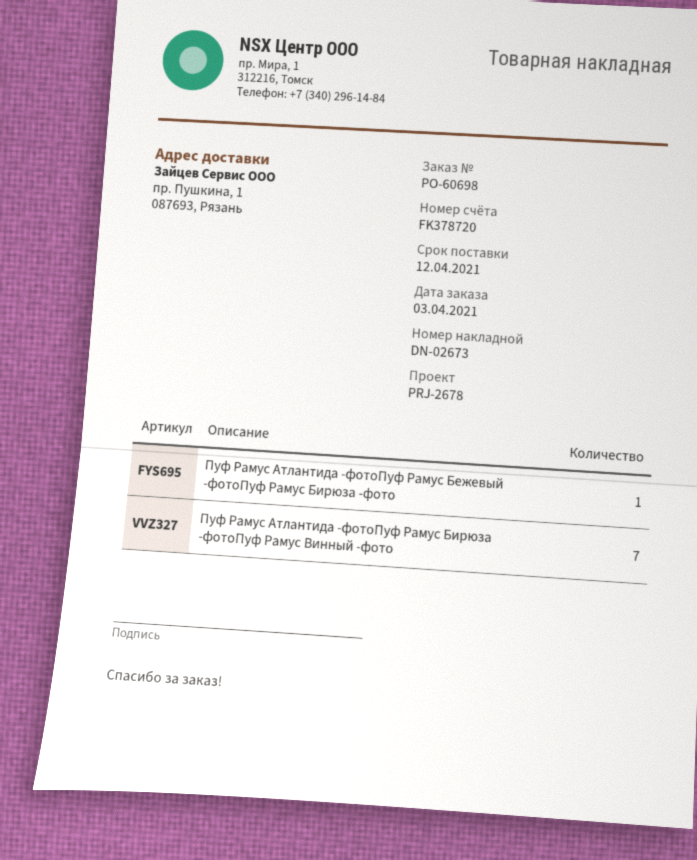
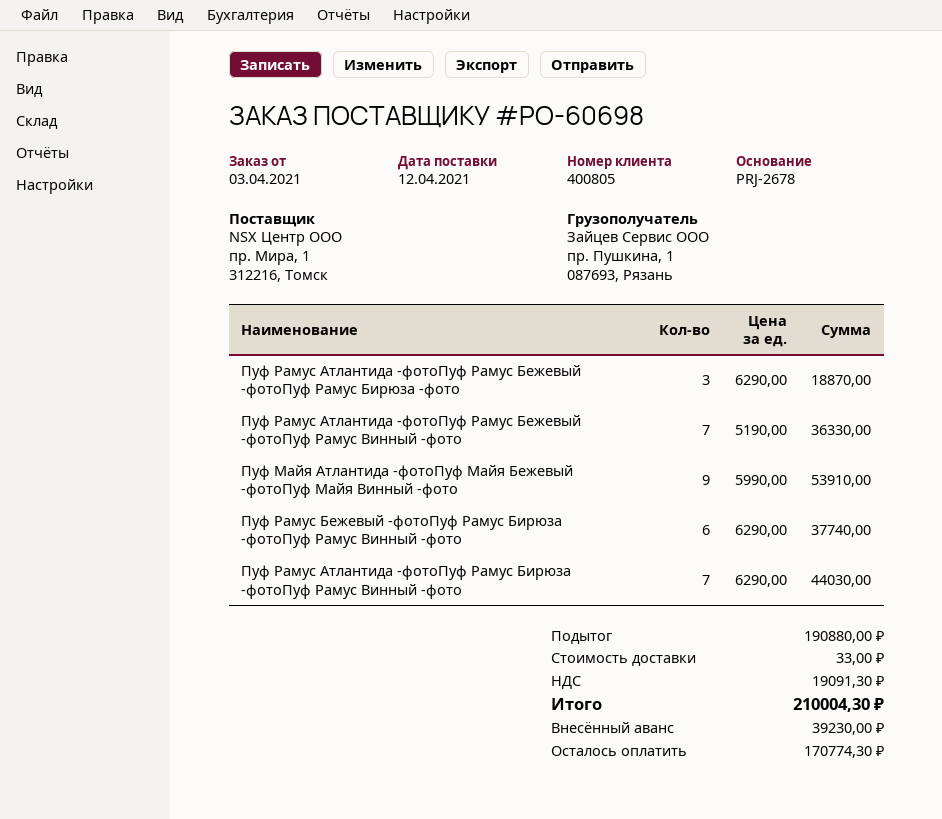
Пуф Рамус Атлантида -фотоПуф Рамус Бежевый -фотоПуф Рамус Бирюза -фото: 1 -> 3
Пуф Рамус Атлантида -фотоПуф Рамус Бежевый -фотоПуф Рамус Винный -фото: none -> 7
Пуф Майя Атлантида -фотоПуф Майя Бежевый -фотоПуф Майя Винный -фото: none -> 9
Пуф Рамус Бежевый -фотоПуф Рамус Бирюза -фотоПуф Рамус Винный -фото: none -> 6

